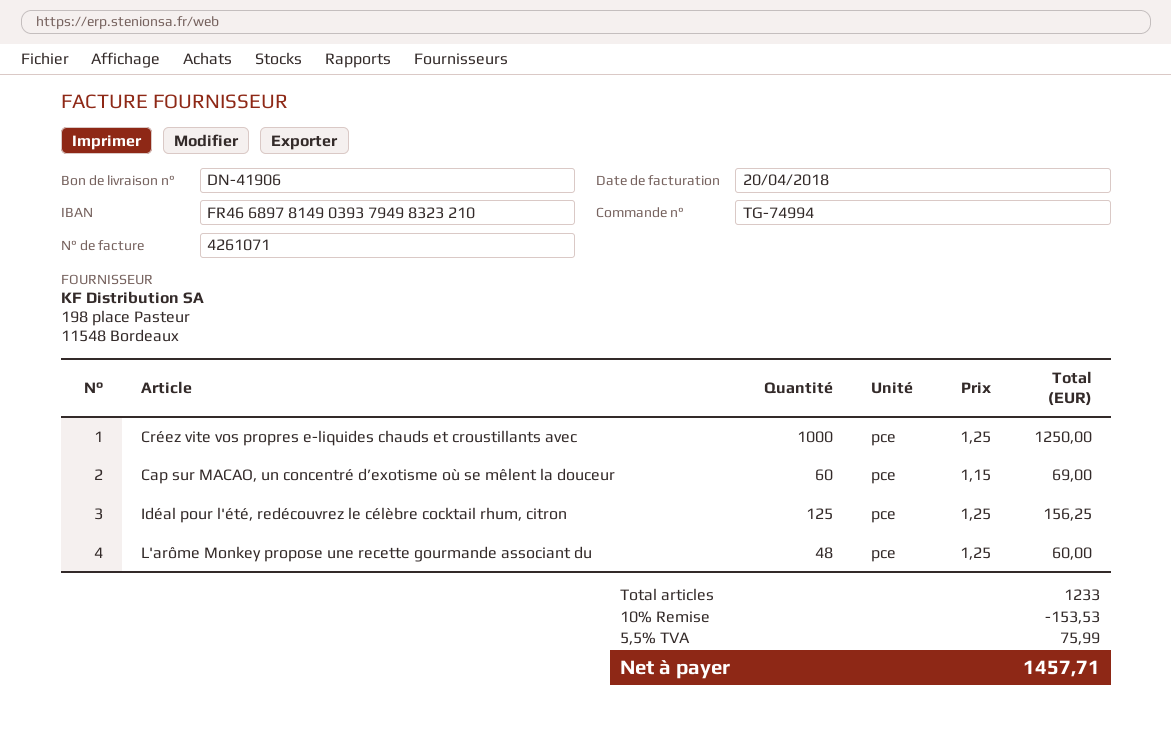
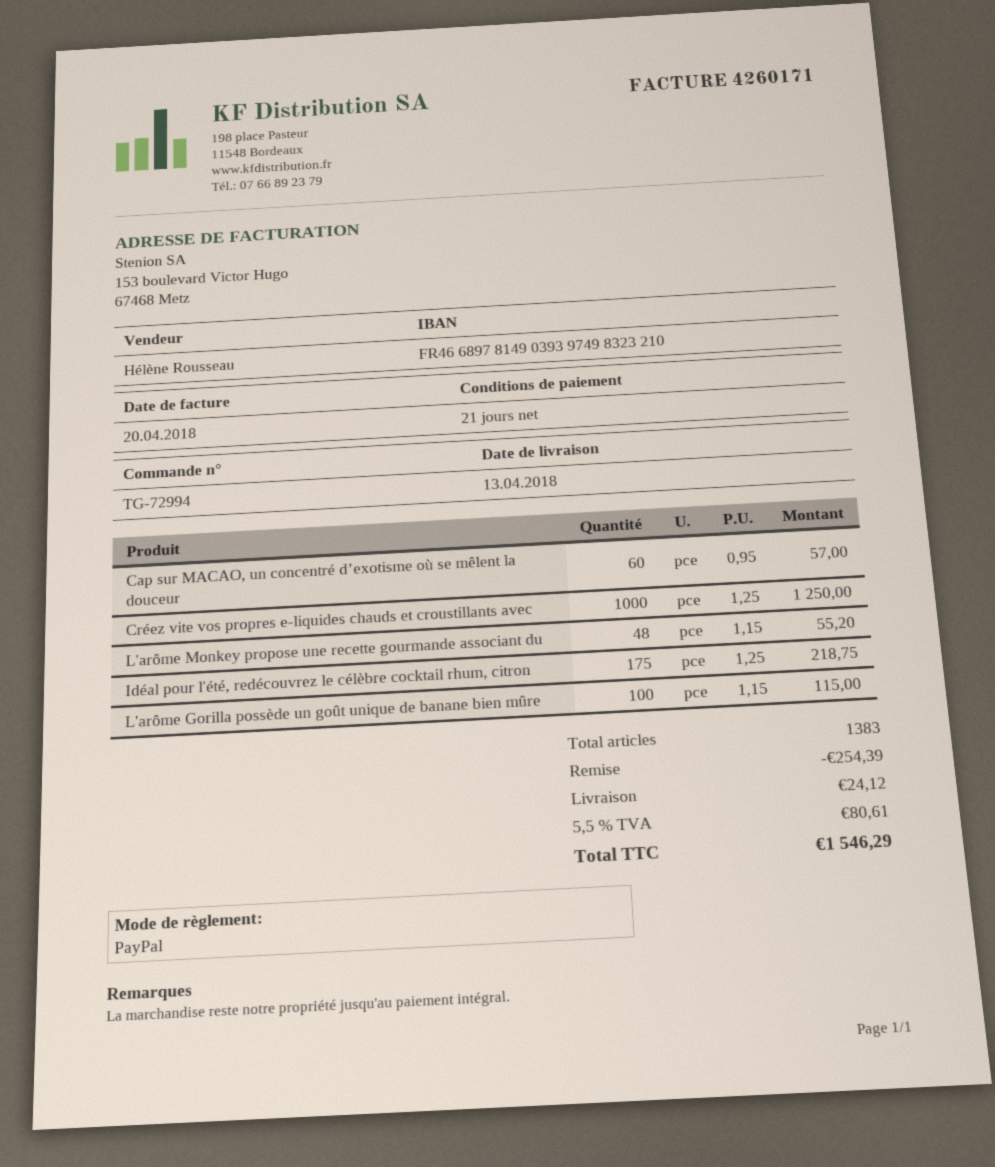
order number: TG-74994 -> TG-72994
invoice number: 4261071 -> 4260171
bank account: FR4668978149039379498323210 -> FR4668978149039397498323210
Cap sur MACAO, un concentré d’exotisme où se mêlent la douceur: 60 x 1.15 = 69.00 -> 60 x 0.95 = 57.00
Idéal pour l'été, redécouvrez le célèbre cocktail rhum, citron: 125 x 1.25 = 156.25 -> 175 x 1.25 = 218.75
L'arôme Monkey propose une recette gourmande associant du: 48 x 1.25 = 60.00 -> 48 x 1.15 = 55.20
L'arôme Gorilla possède un goût unique de banane bien mûre: none -> 100 x 1.15 = 115.00
total quantity: 1233 -> 1383
discount: 153.53 -> 254.39
shipping: none -> 24.12
tax: 5.5% = 75.99 -> 5.5% = 80.61
total: 1457.71 -> 1546.29

